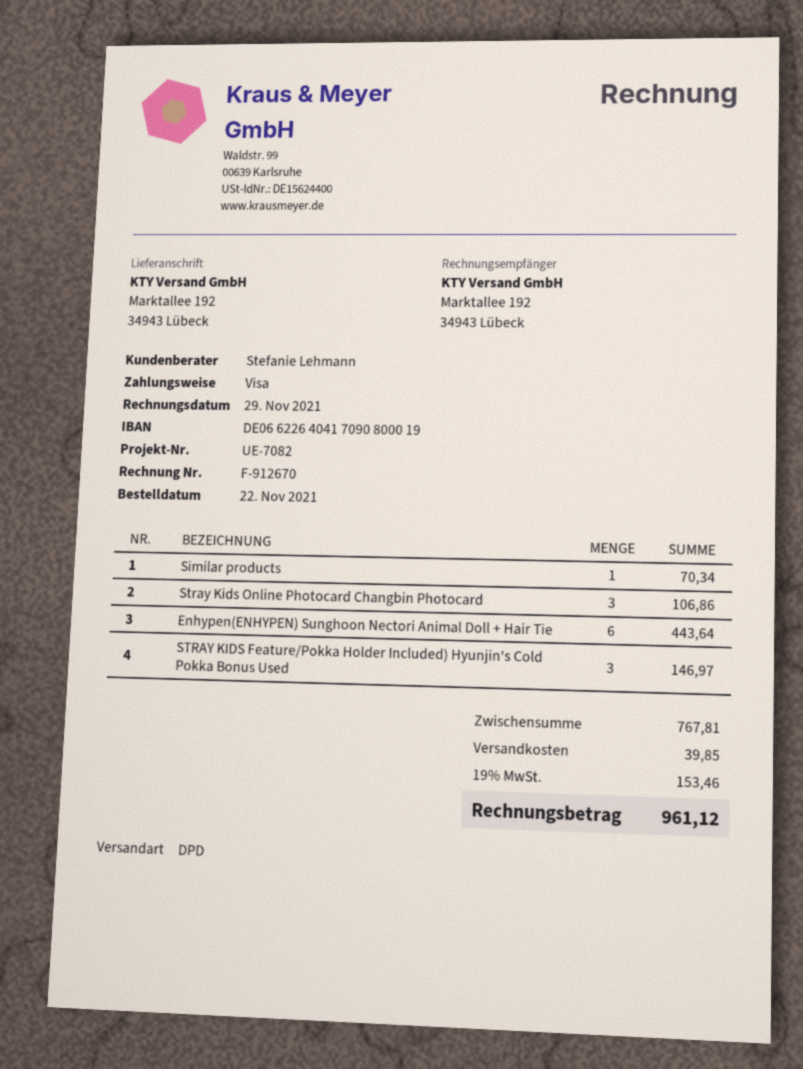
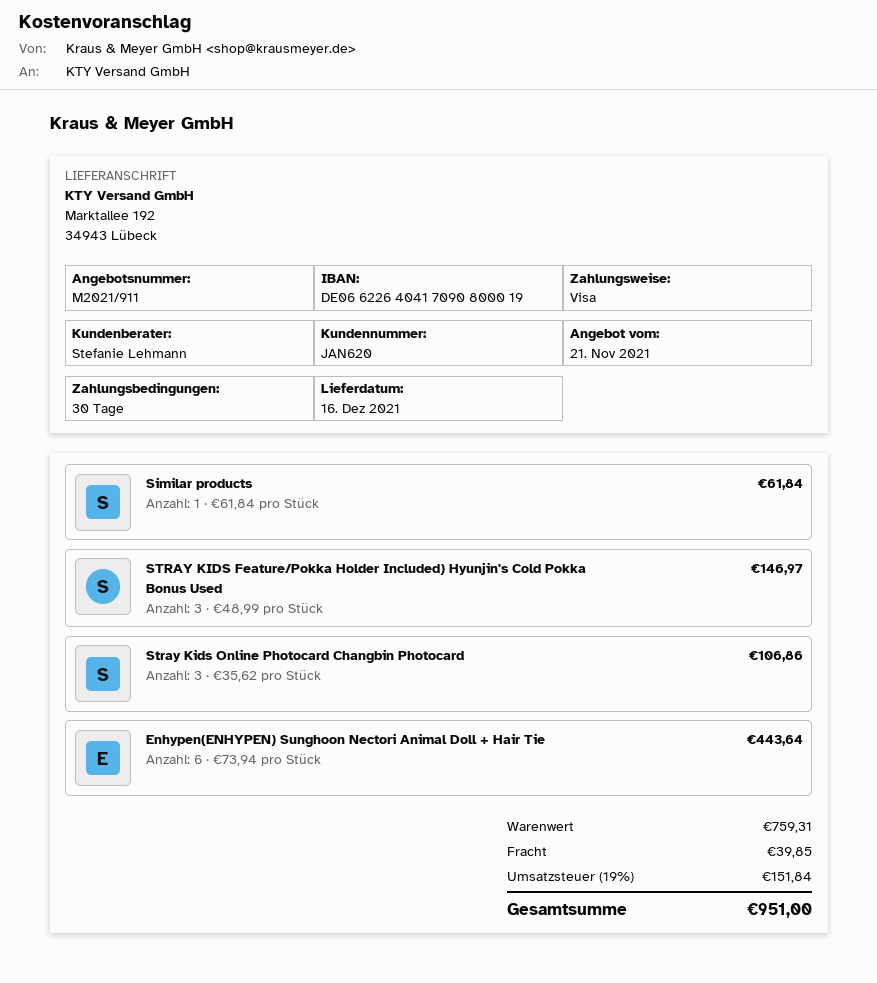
Similar products: 1 for 70.34 -> 1 for 61.84
subtotal: 767.81 -> 759.31
tax: 19% = 153.46 -> 19% = 151.84
total: 961.12 -> 951.00

